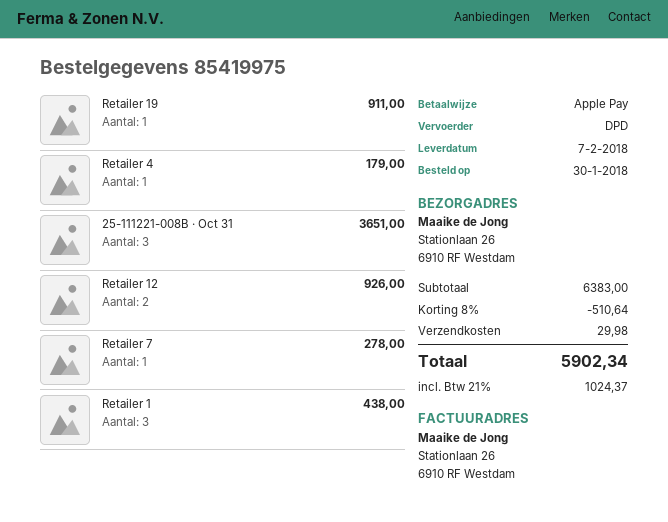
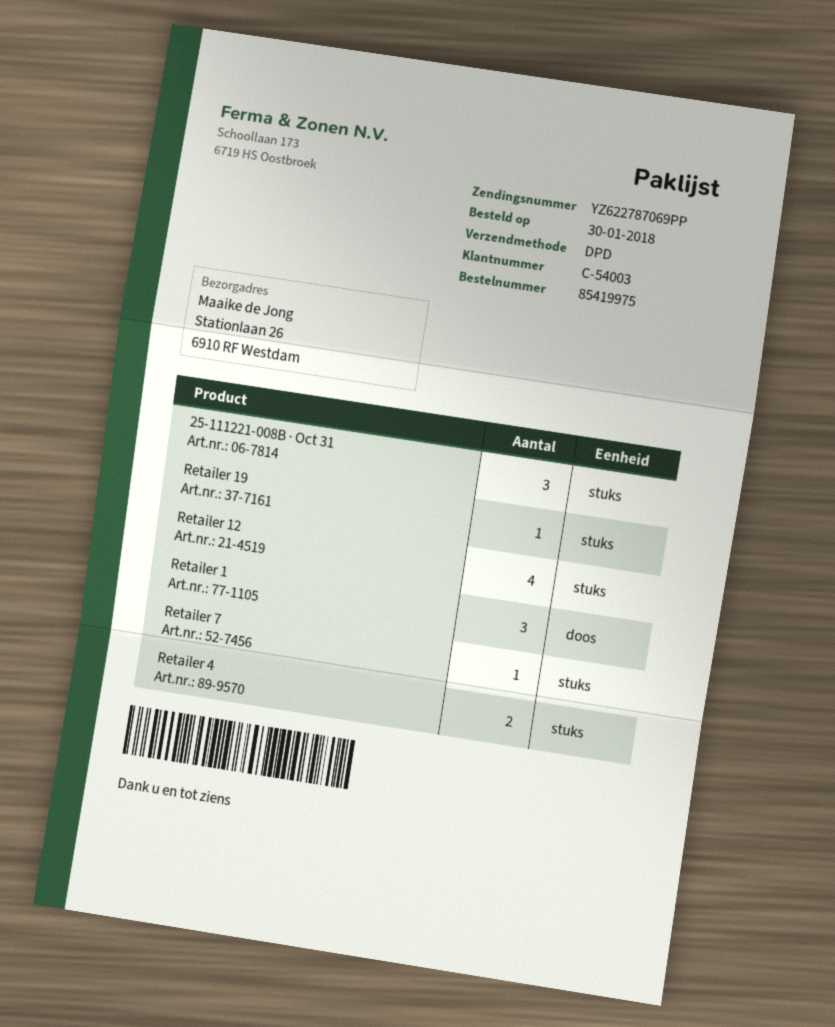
Retailer 4: 1 -> 2
Retailer 12: 2 -> 4

